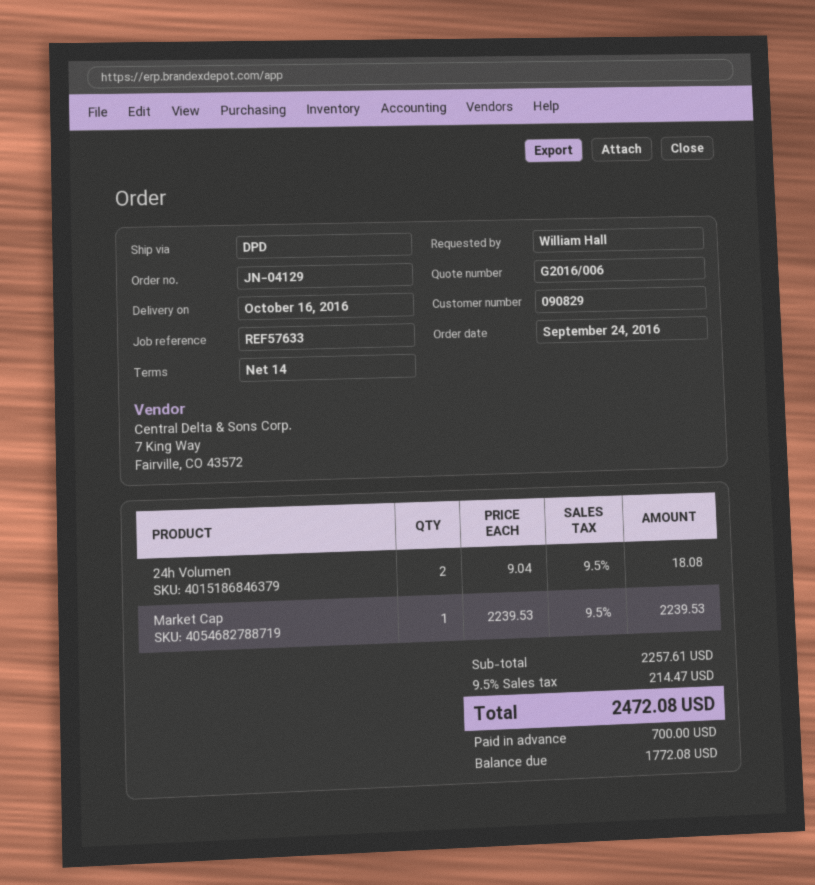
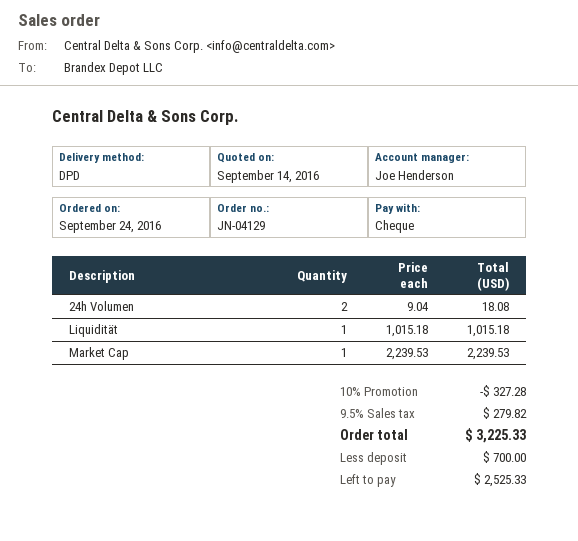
Liquidität: none -> 1 x 1015.18 = 1015.18
discount: none -> 10% = 327.28
tax: 9.5% = 214.47 -> 9.5% = 279.82
total: 2472.08 -> 3225.33
balance: 1772.08 -> 2525.33

